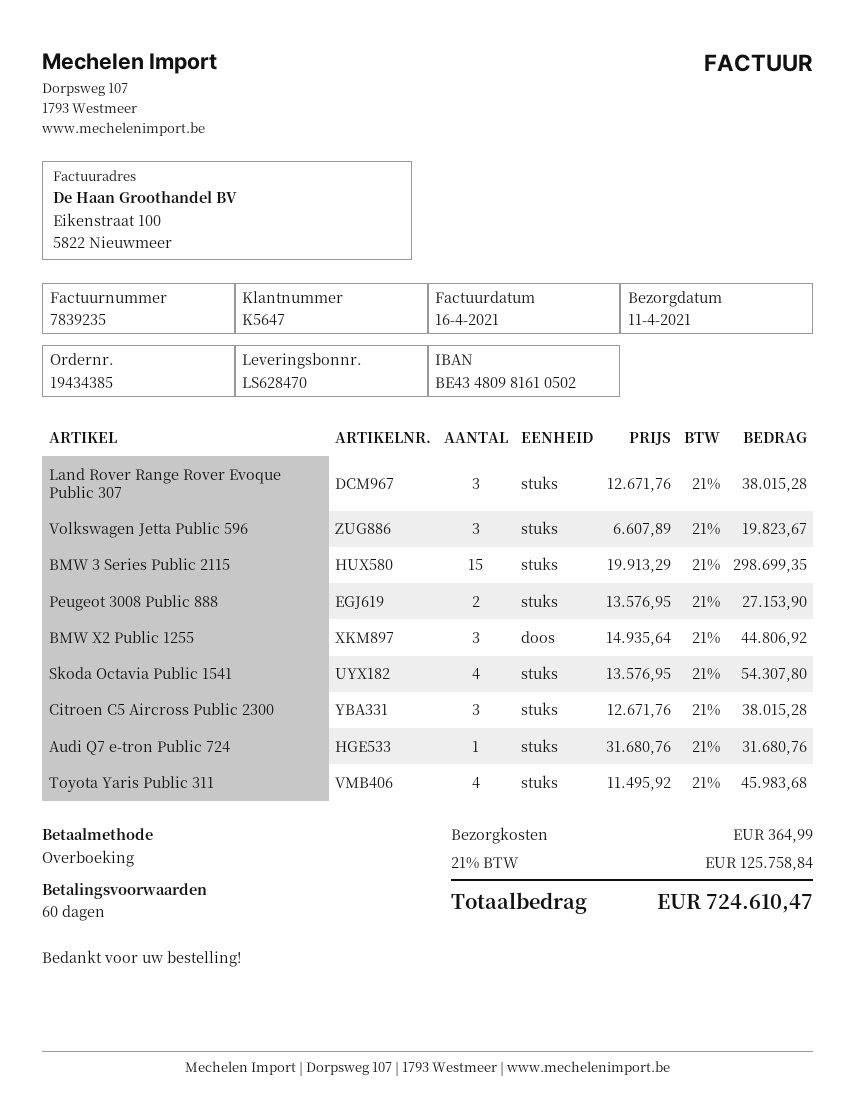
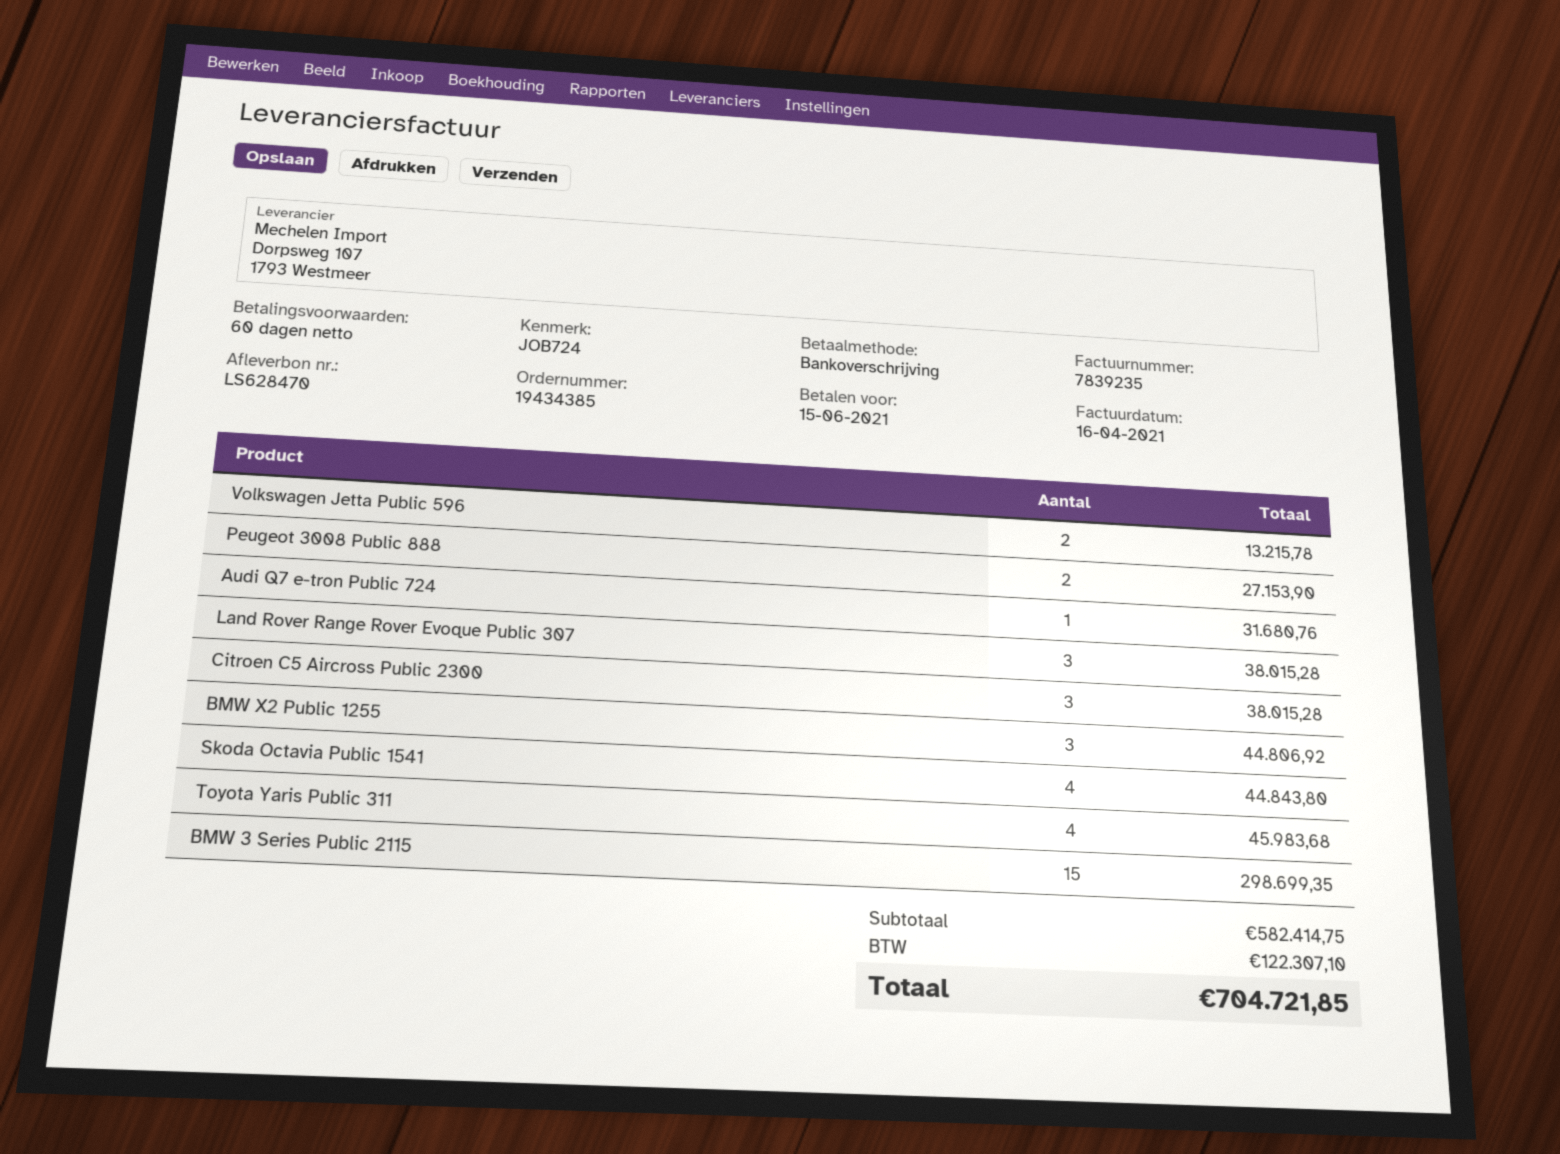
Volkswagen Jetta Public 596: 3 for 19823.67 -> 2 for 13215.78
Skoda Octavia Public 1541: 4 for 54307.80 -> 4 for 44843.80
shipping: 364.99 -> none
tax: 125758.84 -> 122307.10
total: 724610.47 -> 704721.85

